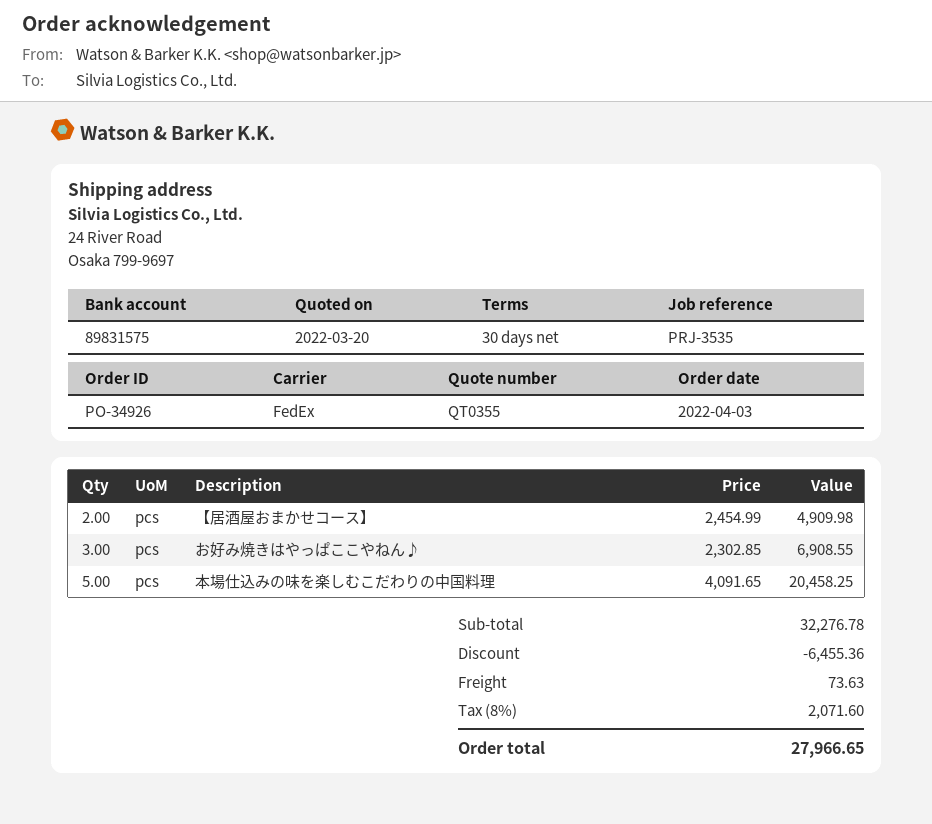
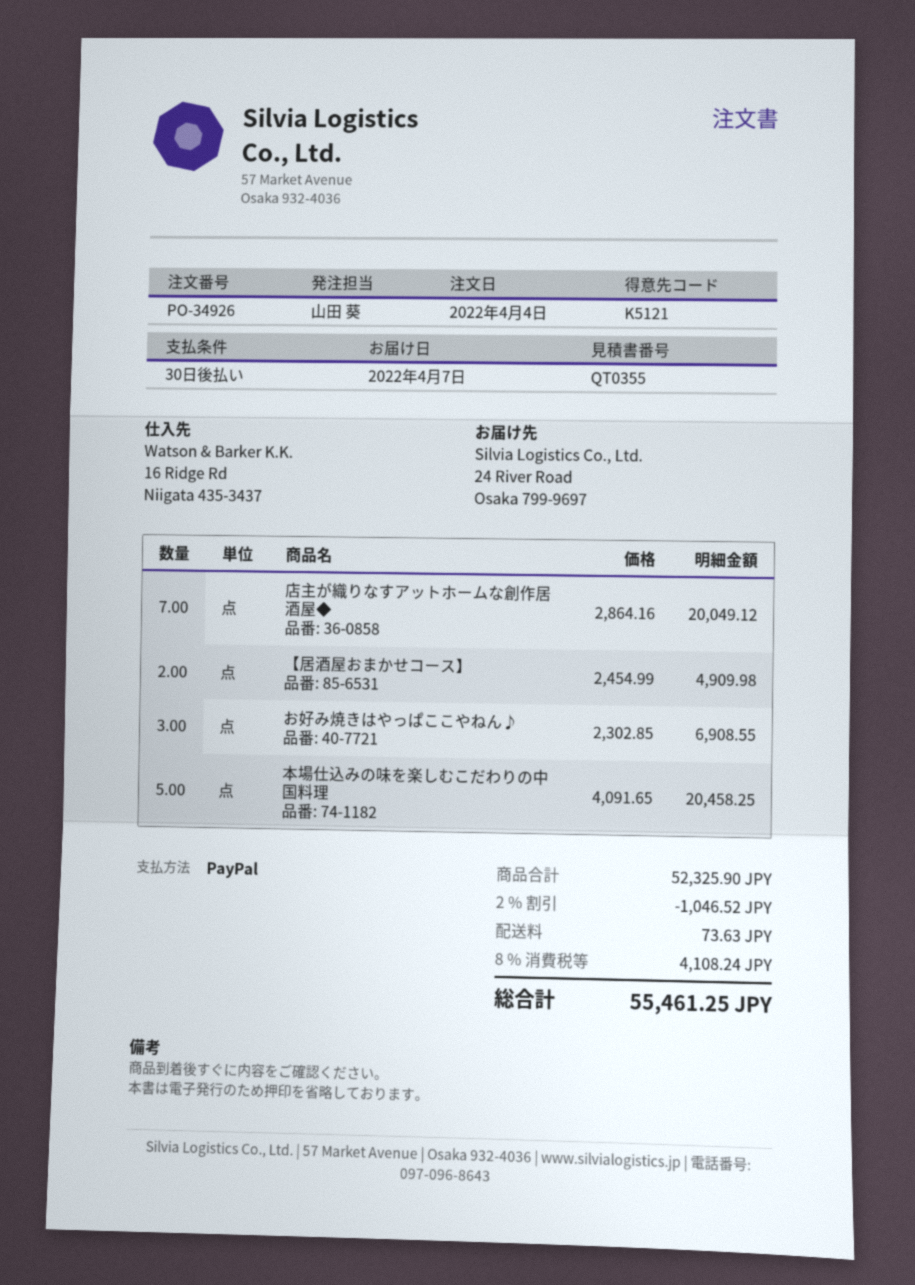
order date: 2022-04-03 -> 2022-04-04
店主が織りなすアットホームな創作居酒屋◆: none -> 7 x 2864.16 = 20049.12
subtotal: 32276.78 -> 52325.90
discount: 6455.36 -> 1046.52
tax: 8% = 2071.60 -> 8% = 4108.24
total: 27966.65 -> 55461.25

